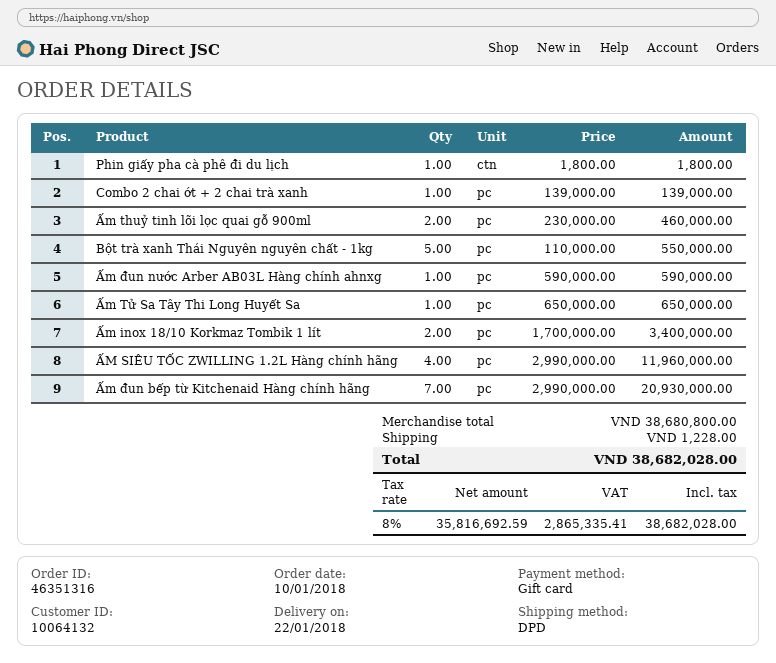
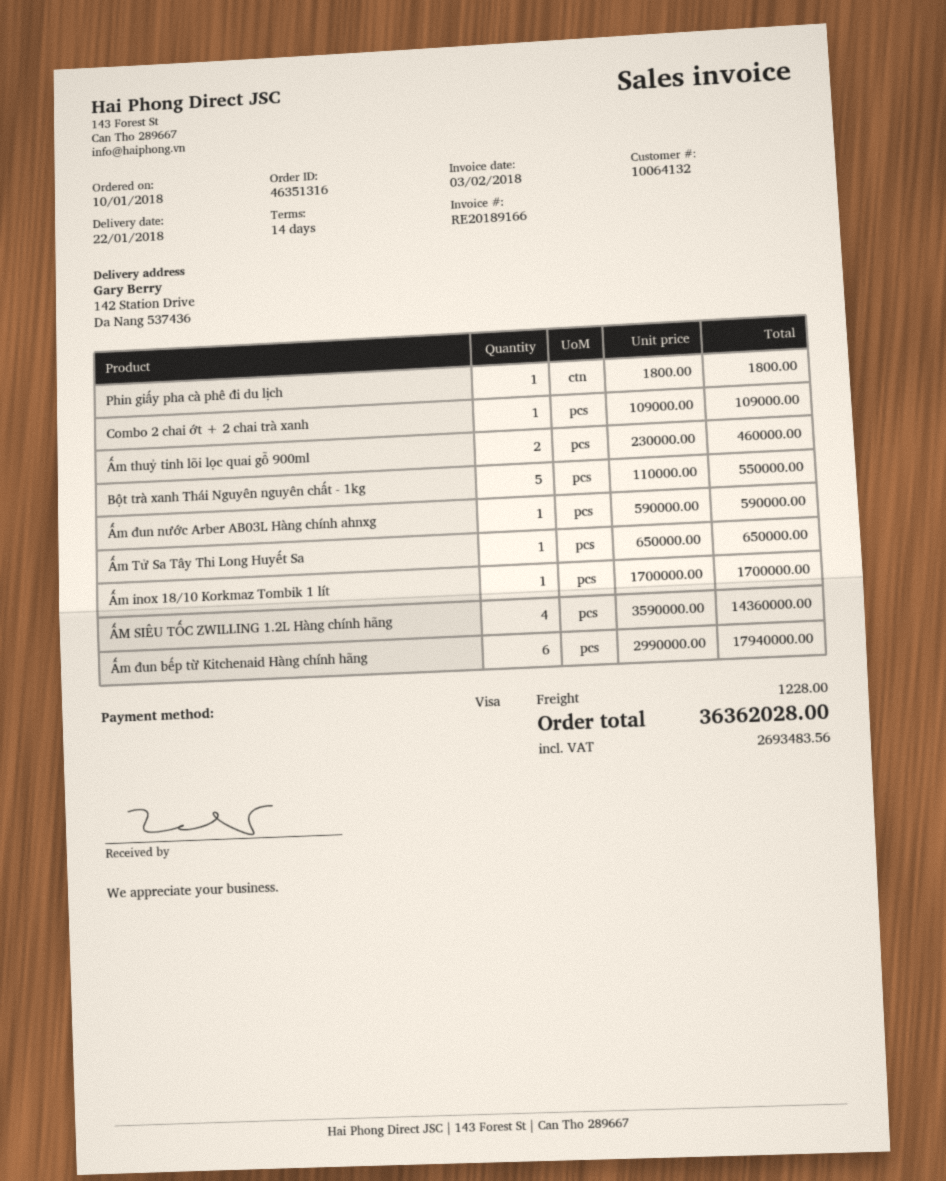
payment method: gift card -> Visa
Combo 2 chai ớt + 2 chai trà xanh: 1 x 139000.00 = 139000.00 -> 1 x 109000.00 = 109000.00
Ấm inox 18/10 Korkmaz Tombik 1 lít: 2 x 1700000.00 = 3400000.00 -> 1 x 1700000.00 = 1700000.00
ẤM SIÊU TỐC ZWILLING 1.2L Hàng chính hãng: 4 x 2990000.00 = 11960000.00 -> 4 x 3590000.00 = 14360000.00
Ấm đun bếp từ Kitchenaid Hàng chính hãng: 7 x 2990000.00 = 20930000.00 -> 6 x 2990000.00 = 17940000.00
tax: 2865335.41 -> 2693483.56
total: 38682028.00 -> 36362028.00

